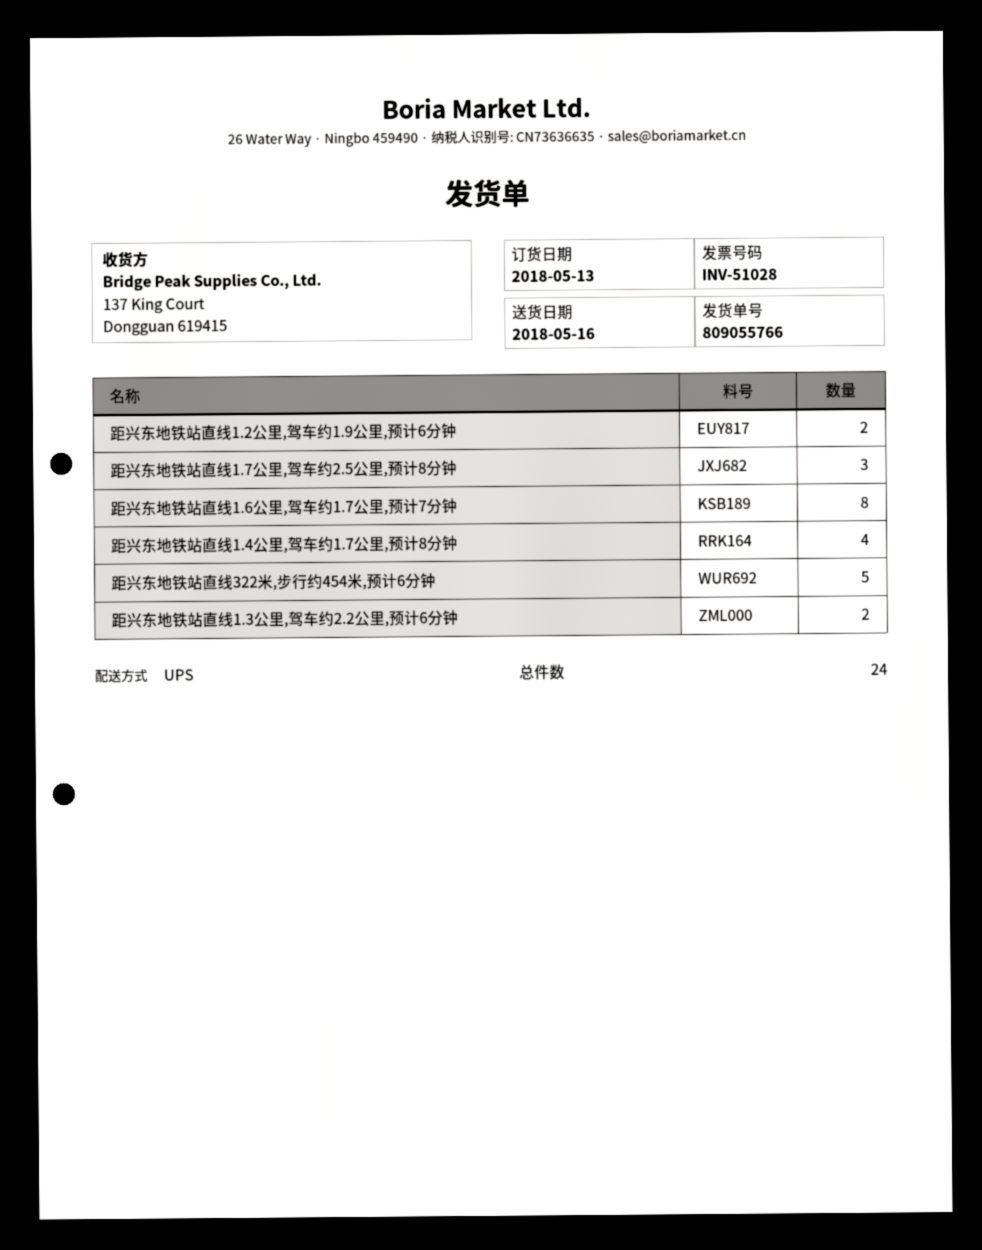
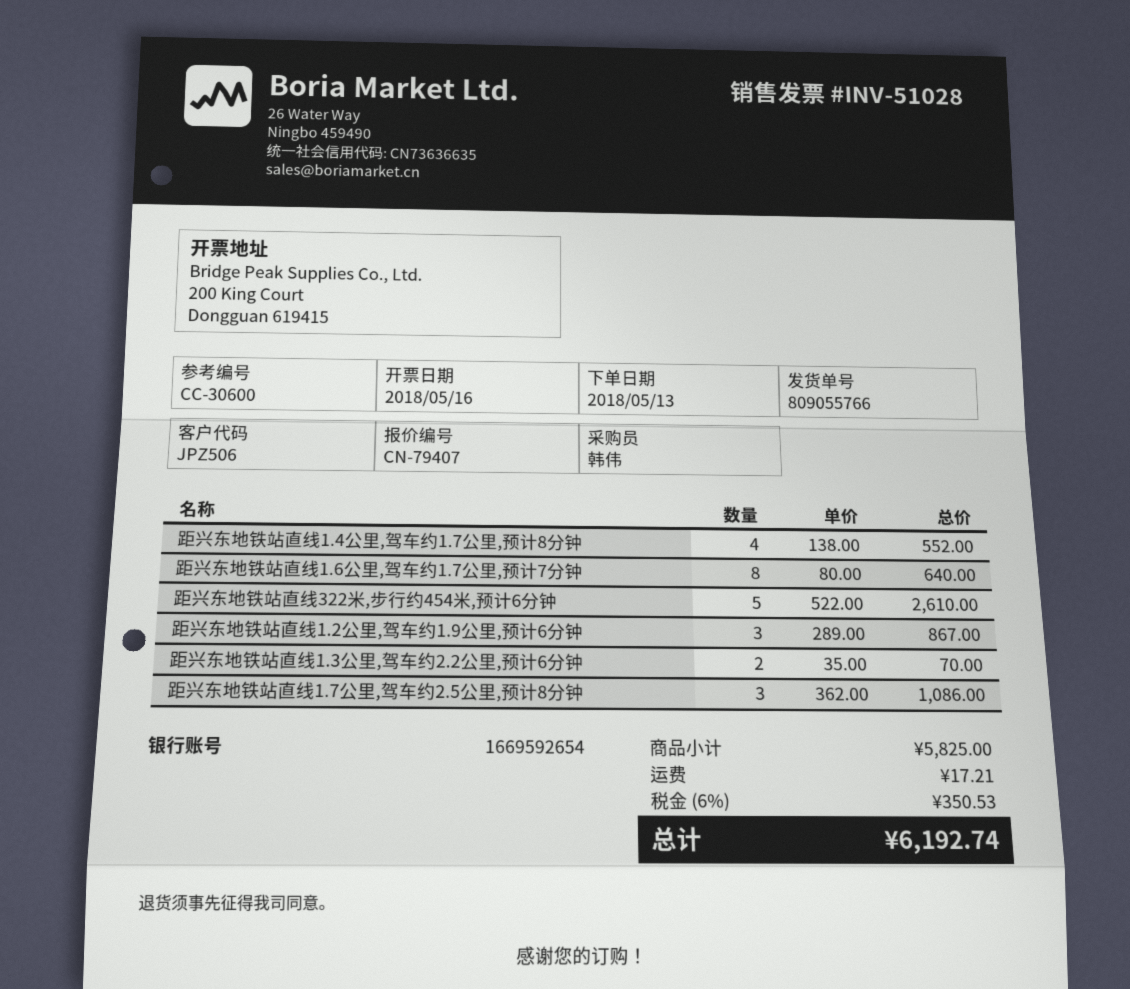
距兴东地铁站直线1.2公里,驾车约1.9公里,预计6分钟: 2 -> 3

